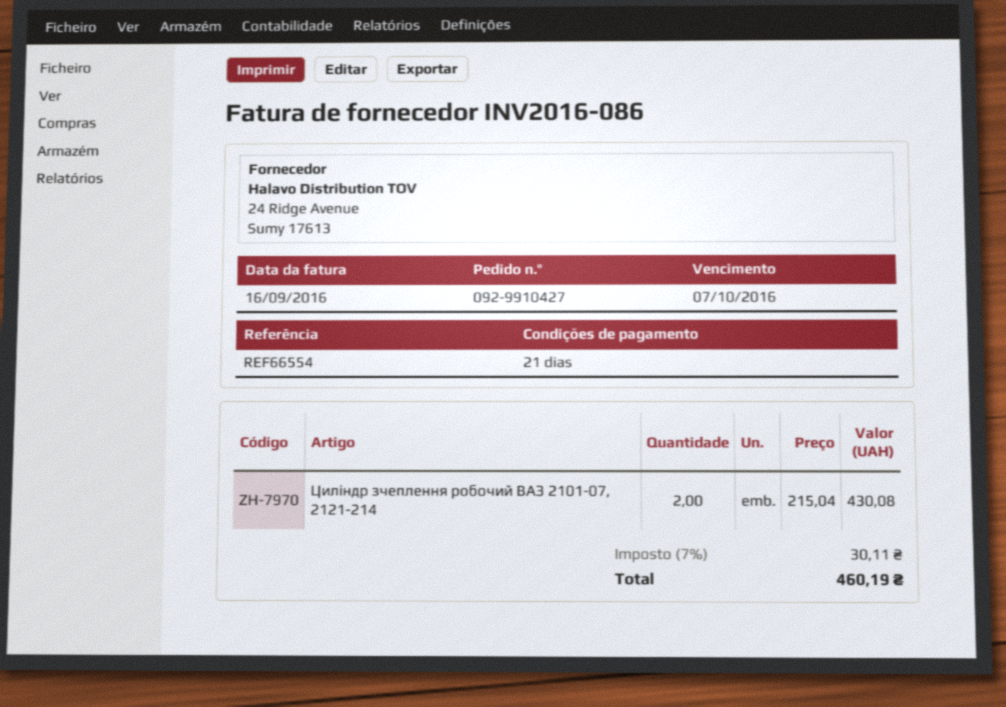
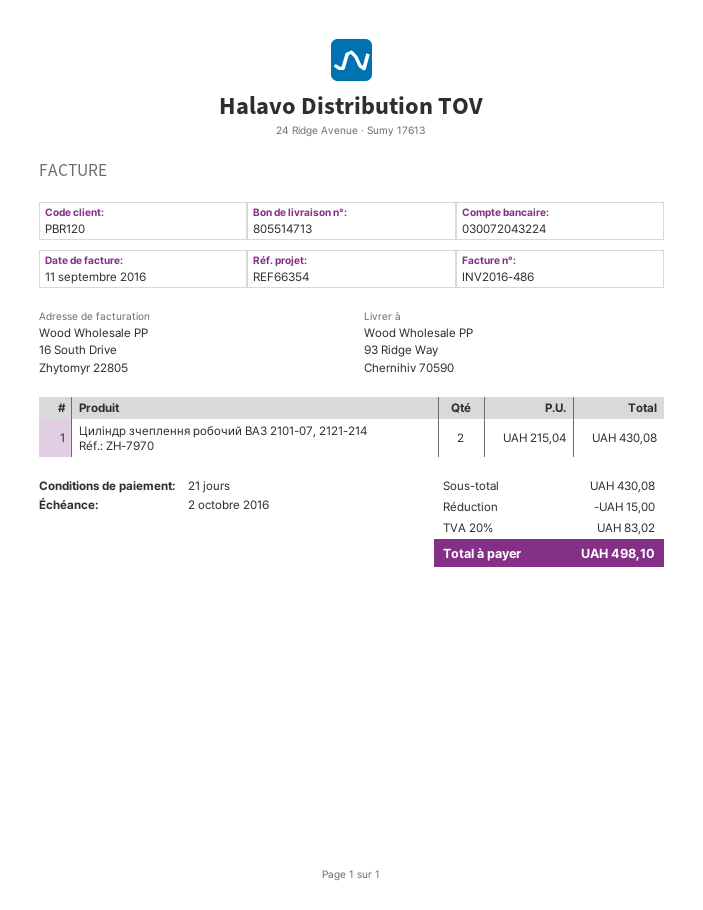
invoice number: INV2016-086 -> INV2016-486
invoice date: 2016-09-16 -> 2016-09-11
due date: 2016-10-07 -> 2016-10-02
reference: REF66554 -> REF66354
discount: none -> 15.00
tax: 7% = 30.11 -> 20% = 83.02
total: 460.19 -> 498.10

